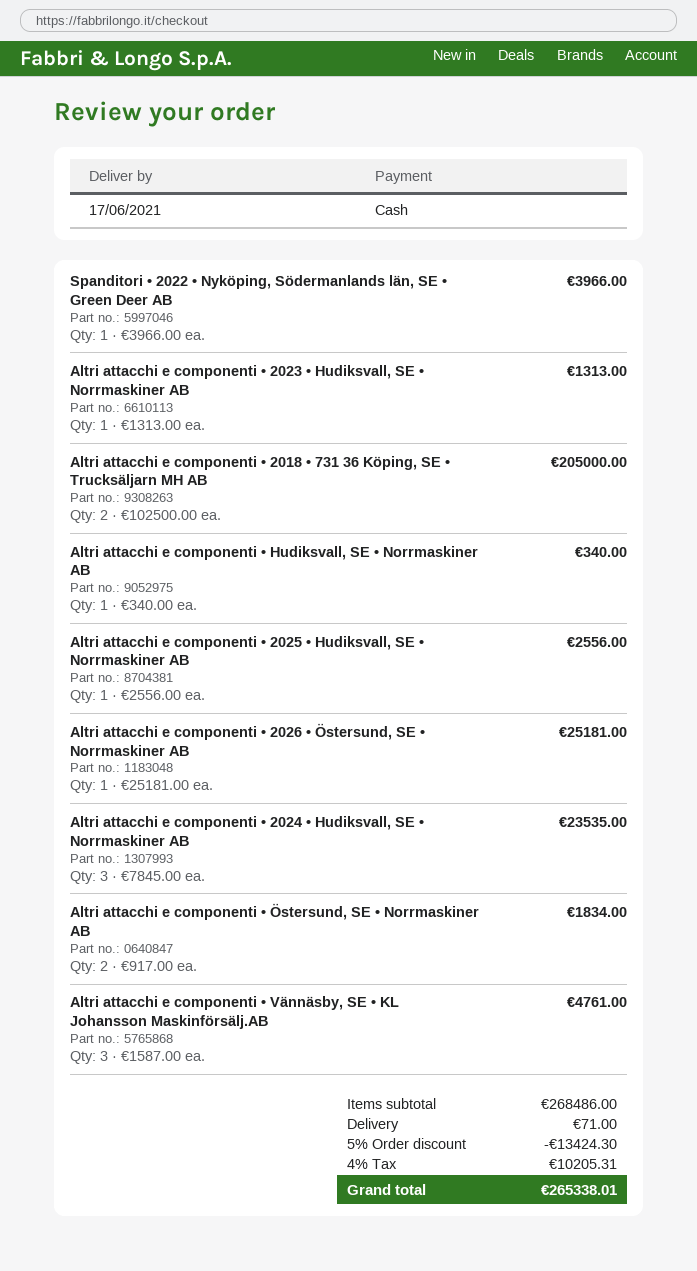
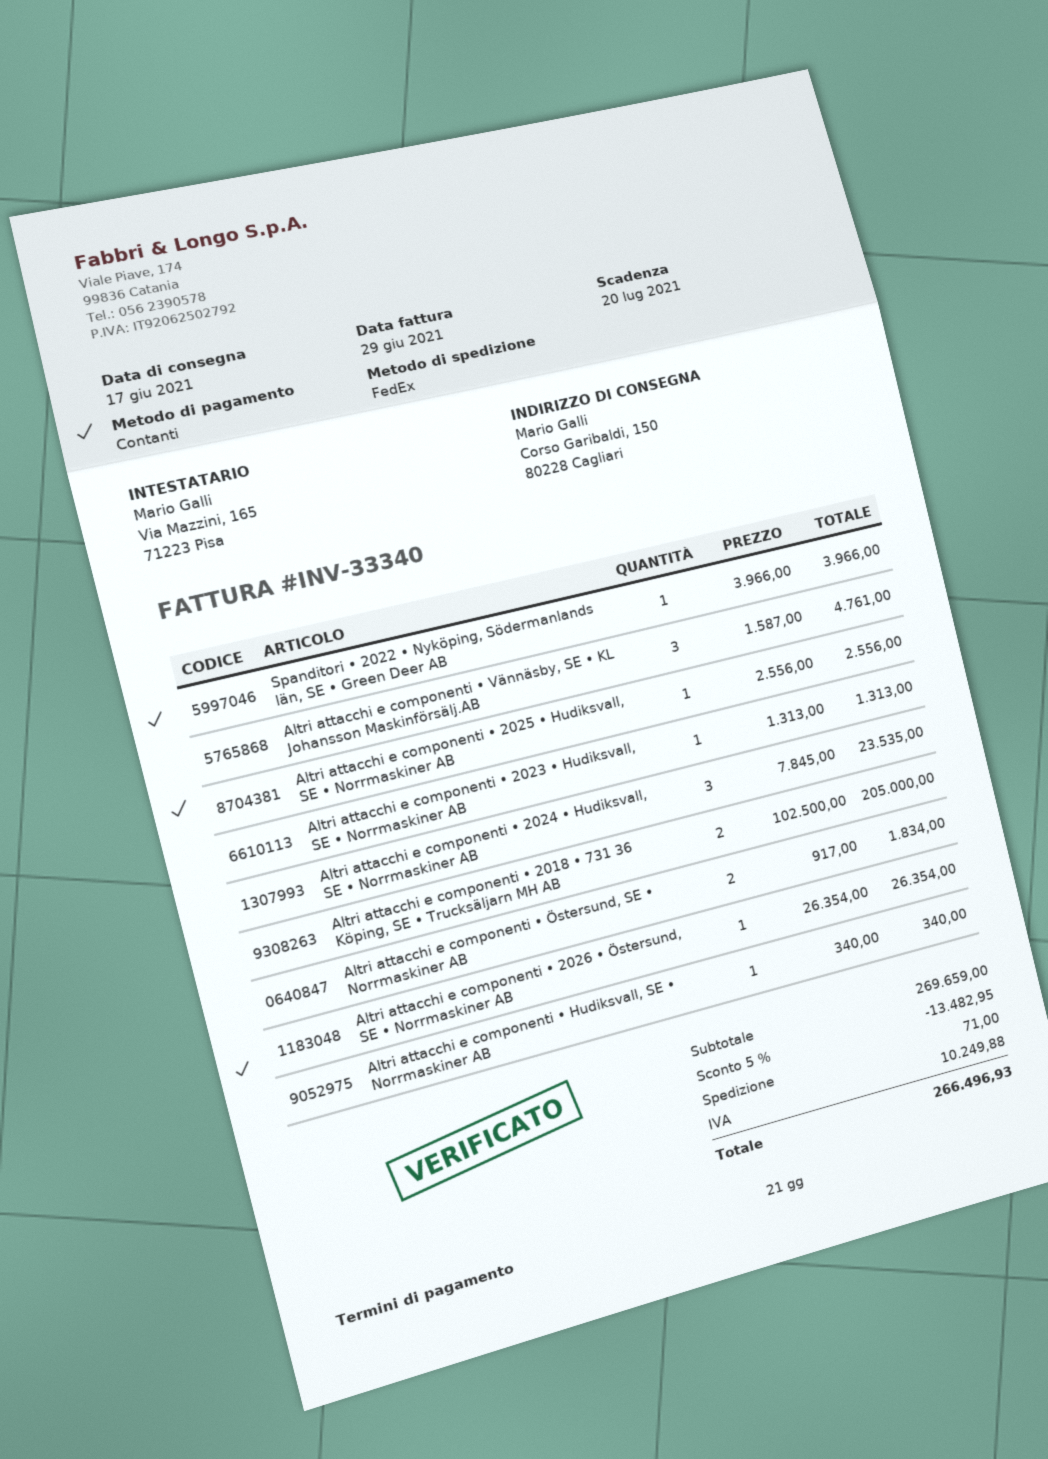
Altri attacchi e componenti • 2026 • Östersund, SE • Norrmaskiner AB: 1 x 25181.00 = 25181.00 -> 1 x 26354.00 = 26354.00
subtotal: 268486.00 -> 269659.00
discount: 5% = 13424.30 -> 5% = 13482.95
tax: 10205.31 -> 10249.88
total: 265338.01 -> 266496.93

